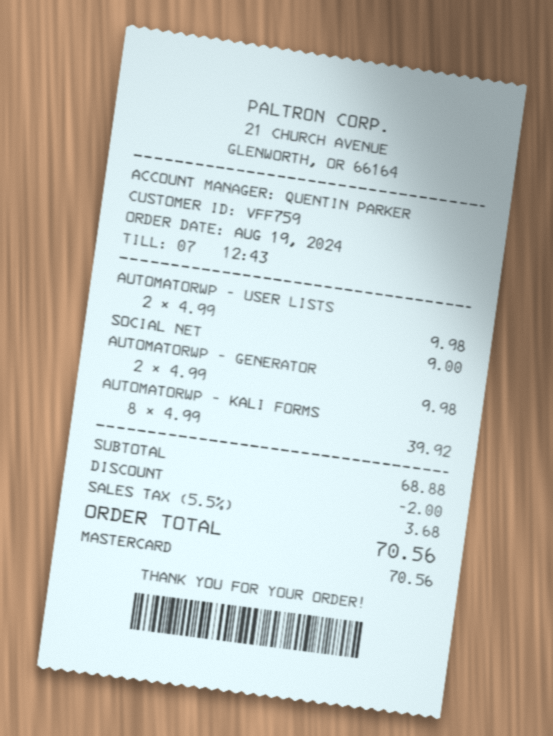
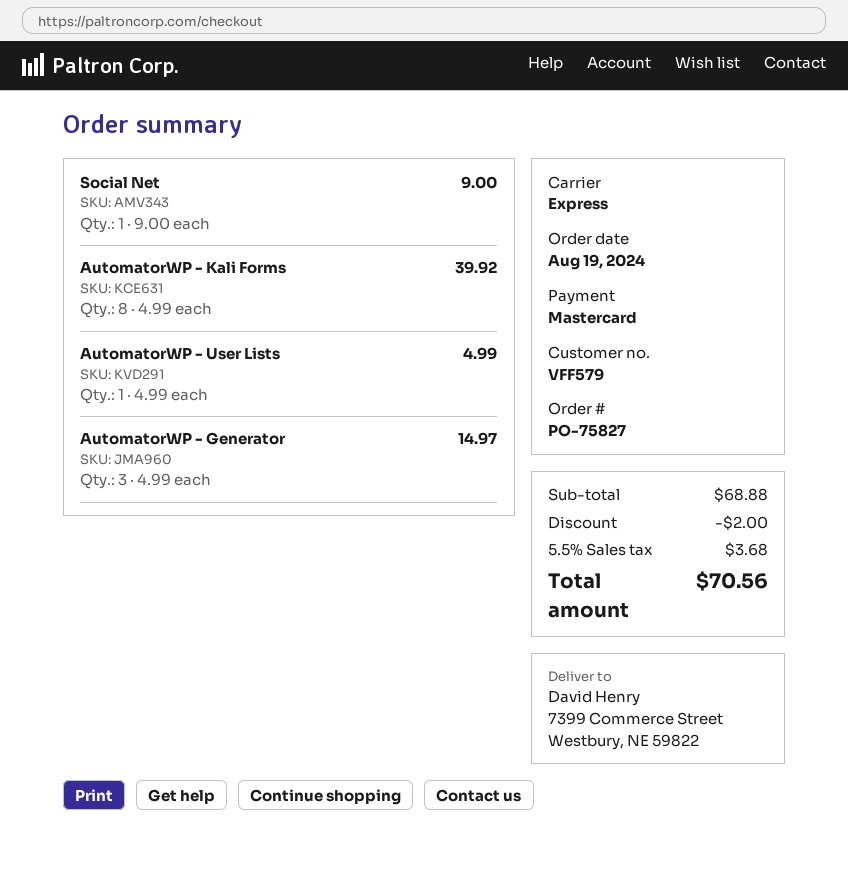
customer number: VFF759 -> VFF579
AUTOMATORWP - USER LISTS: 2 x 4.99 = 9.98 -> 1 x 4.99 = 4.99
AUTOMATORWP - GENERATOR: 2 x 4.99 = 9.98 -> 3 x 4.99 = 14.97

